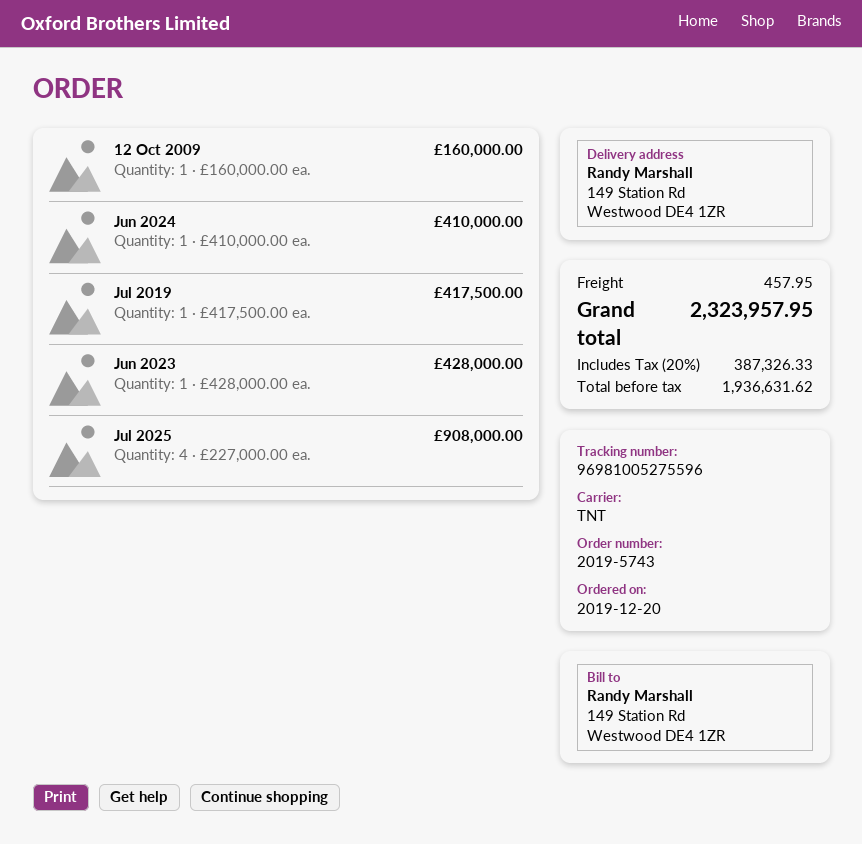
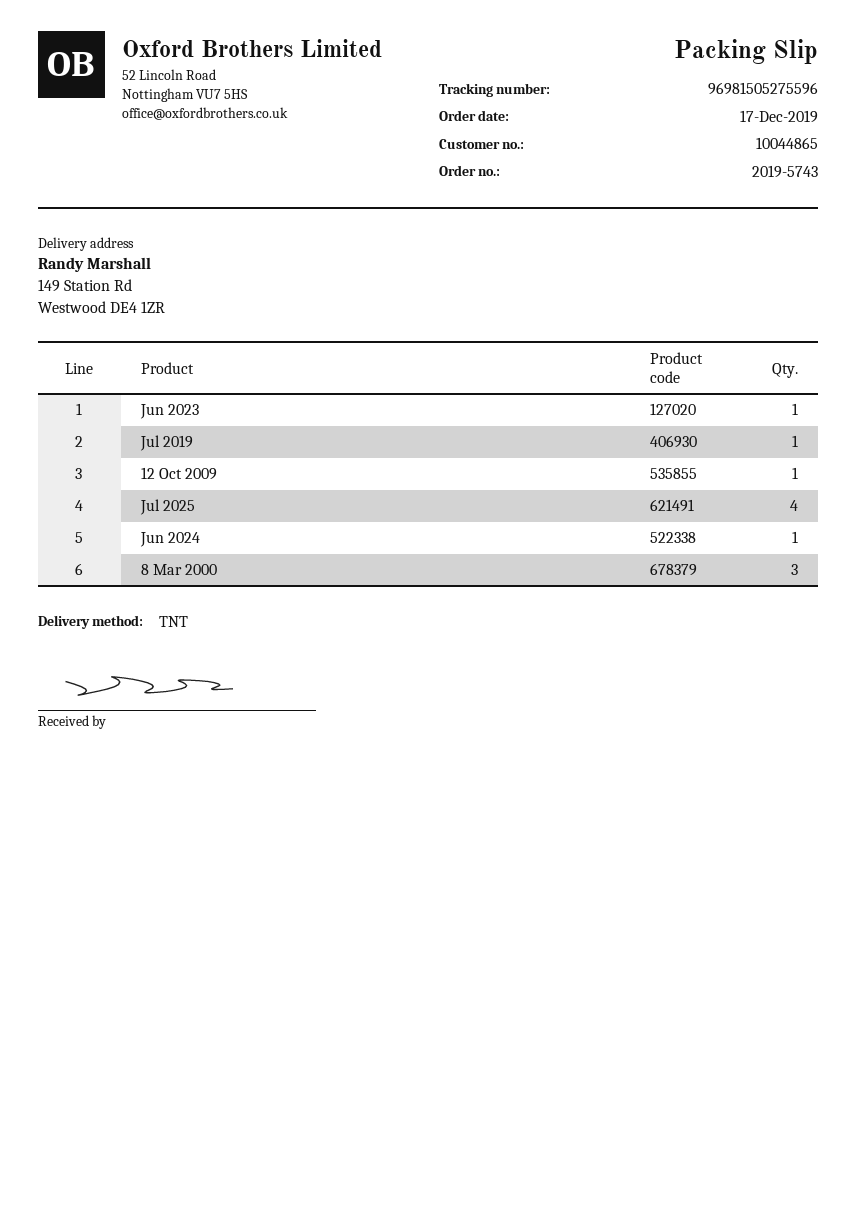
order date: 2019-12-20 -> 2019-12-17
tracking number: 96981005275596 -> 96981505275596
8 Mar 2000: none -> 3

